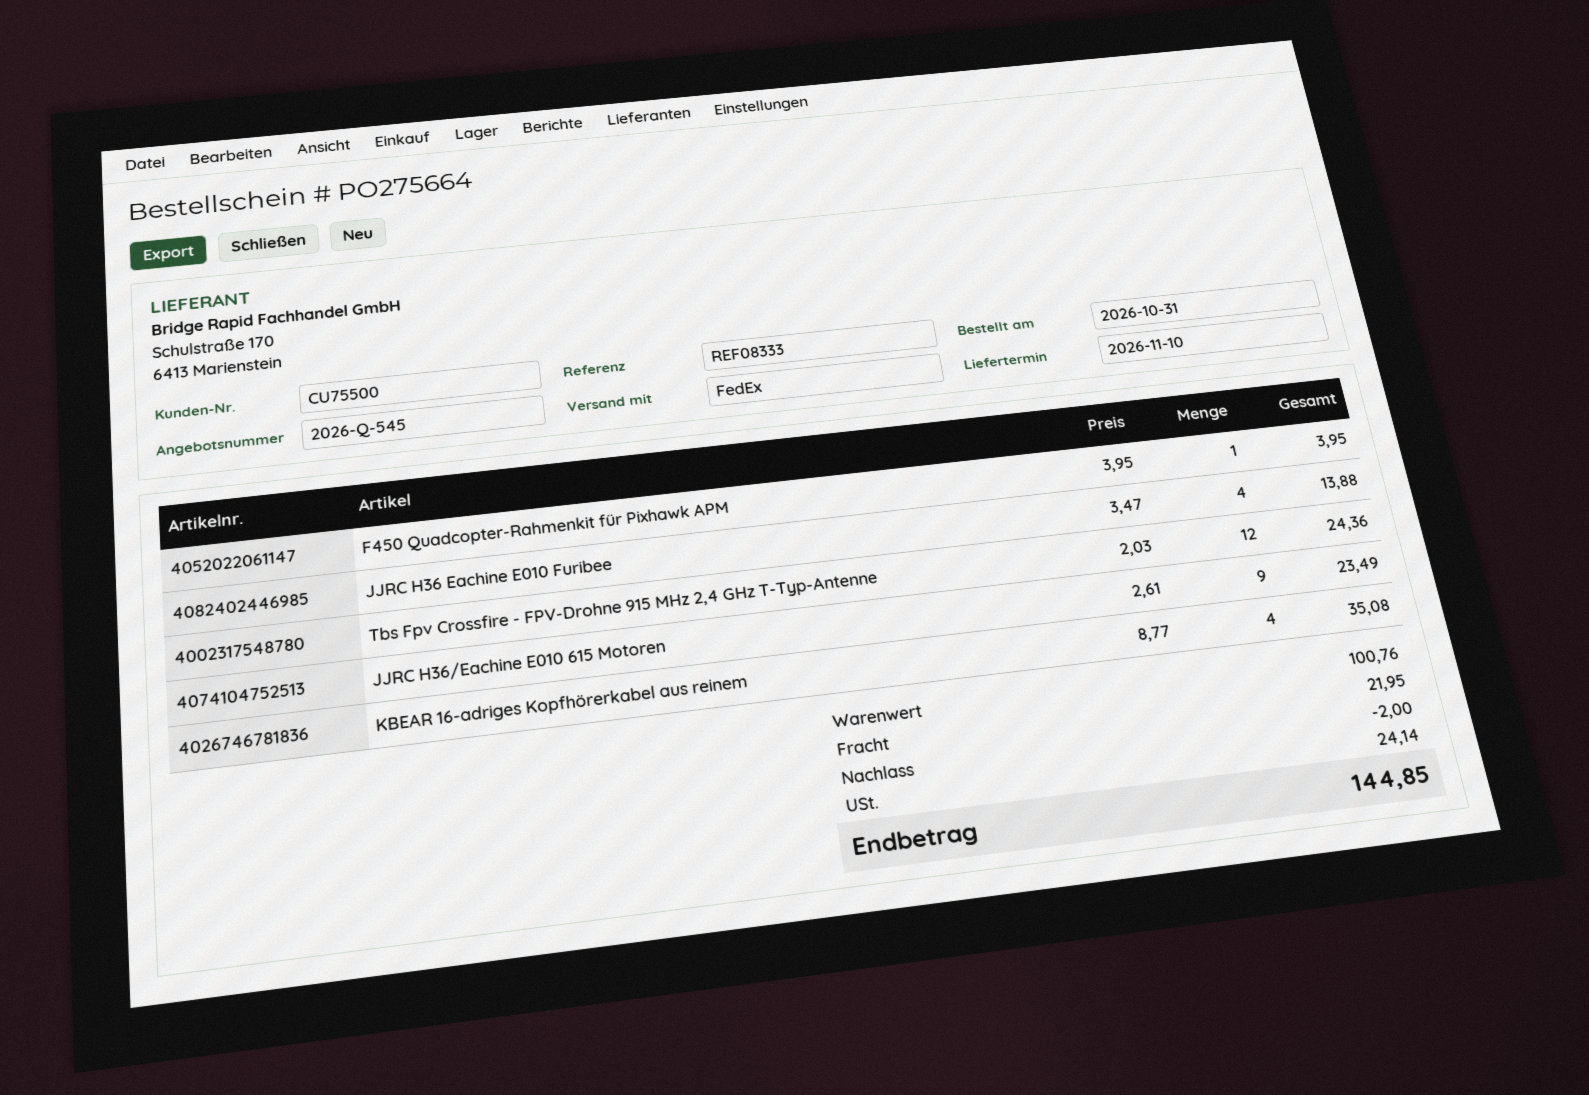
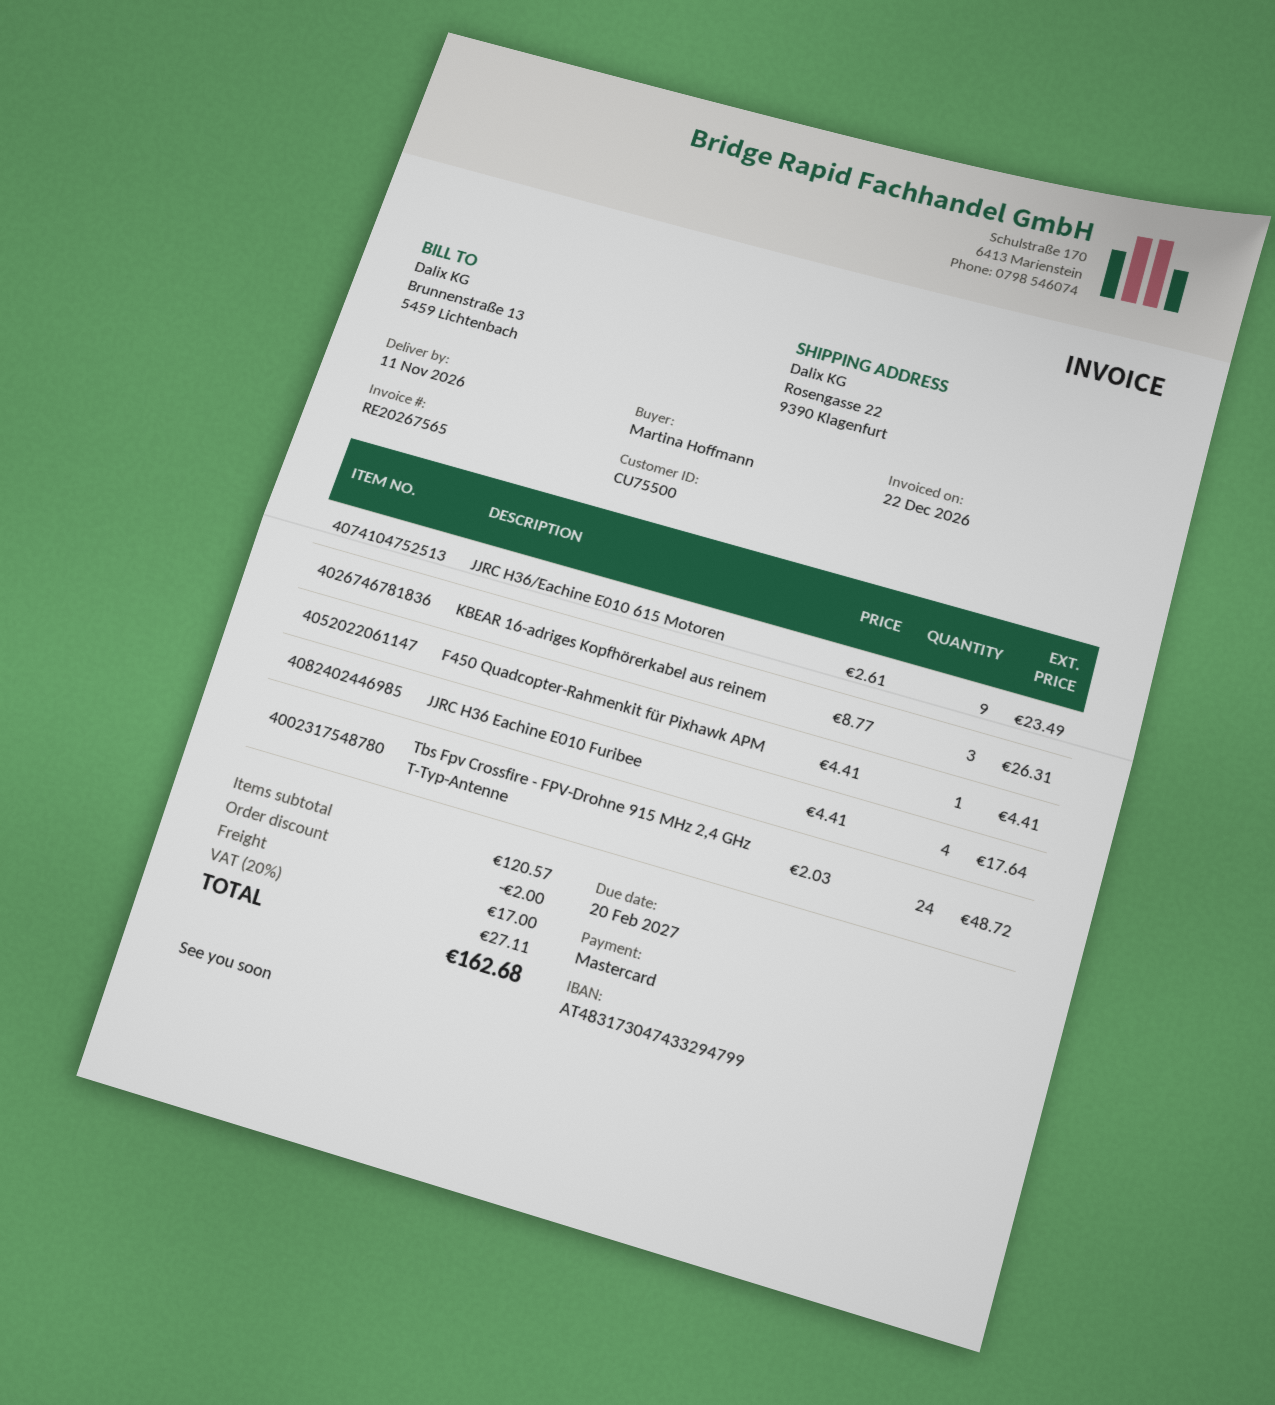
delivery date: 2026-11-10 -> 2026-11-11
F450 Quadcopter-Rahmenkit für Pixhawk APM: 1 x 3.95 = 3.95 -> 1 x 4.41 = 4.41
JJRC H36 Eachine E010 Furibee: 4 x 3.47 = 13.88 -> 4 x 4.41 = 17.64
Tbs Fpv Crossfire - FPV-Drohne 915 MHz 2,4 GHz T-Typ-Antenne: 12 x 2.03 = 24.36 -> 24 x 2.03 = 48.72
KBEAR 16-adriges Kopfhörerkabel aus reinem: 4 x 8.77 = 35.08 -> 3 x 8.77 = 26.31
subtotal: 100.76 -> 120.57
shipping: 21.95 -> 17.00
tax: 24.14 -> 27.11
total: 144.85 -> 162.68

